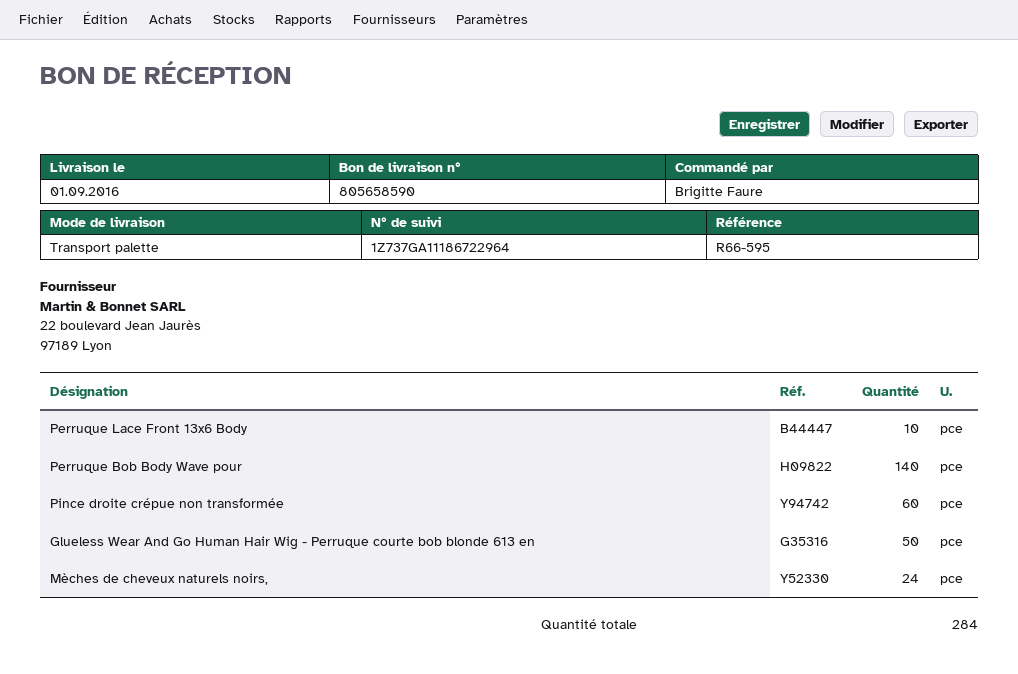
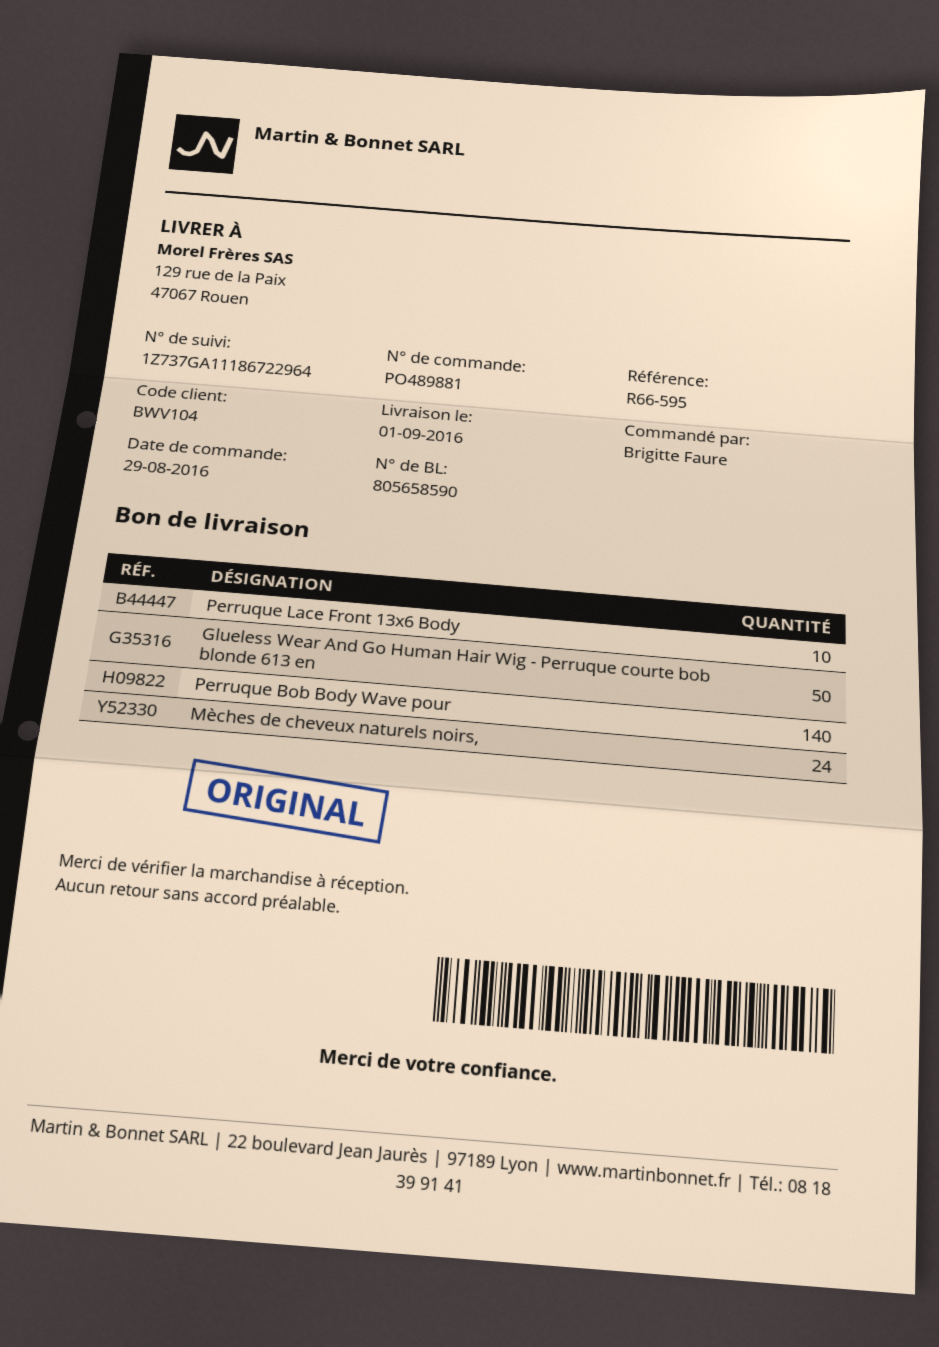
Pince droite crépue non transformée: 60 -> none

